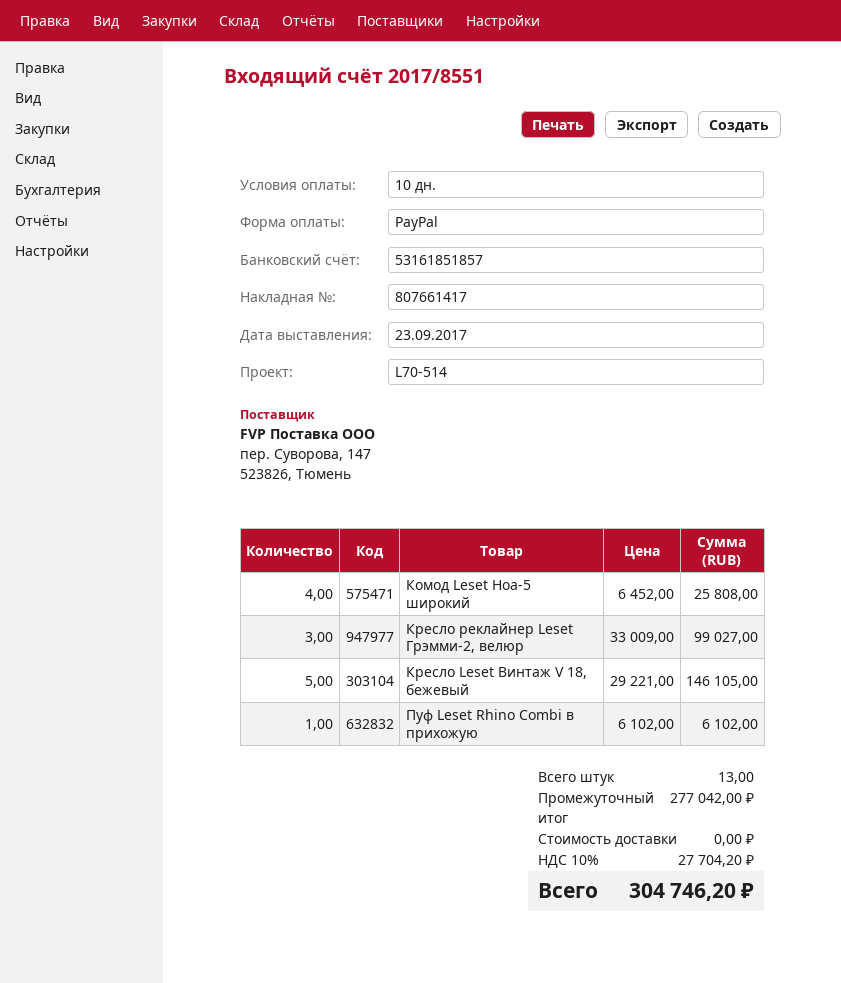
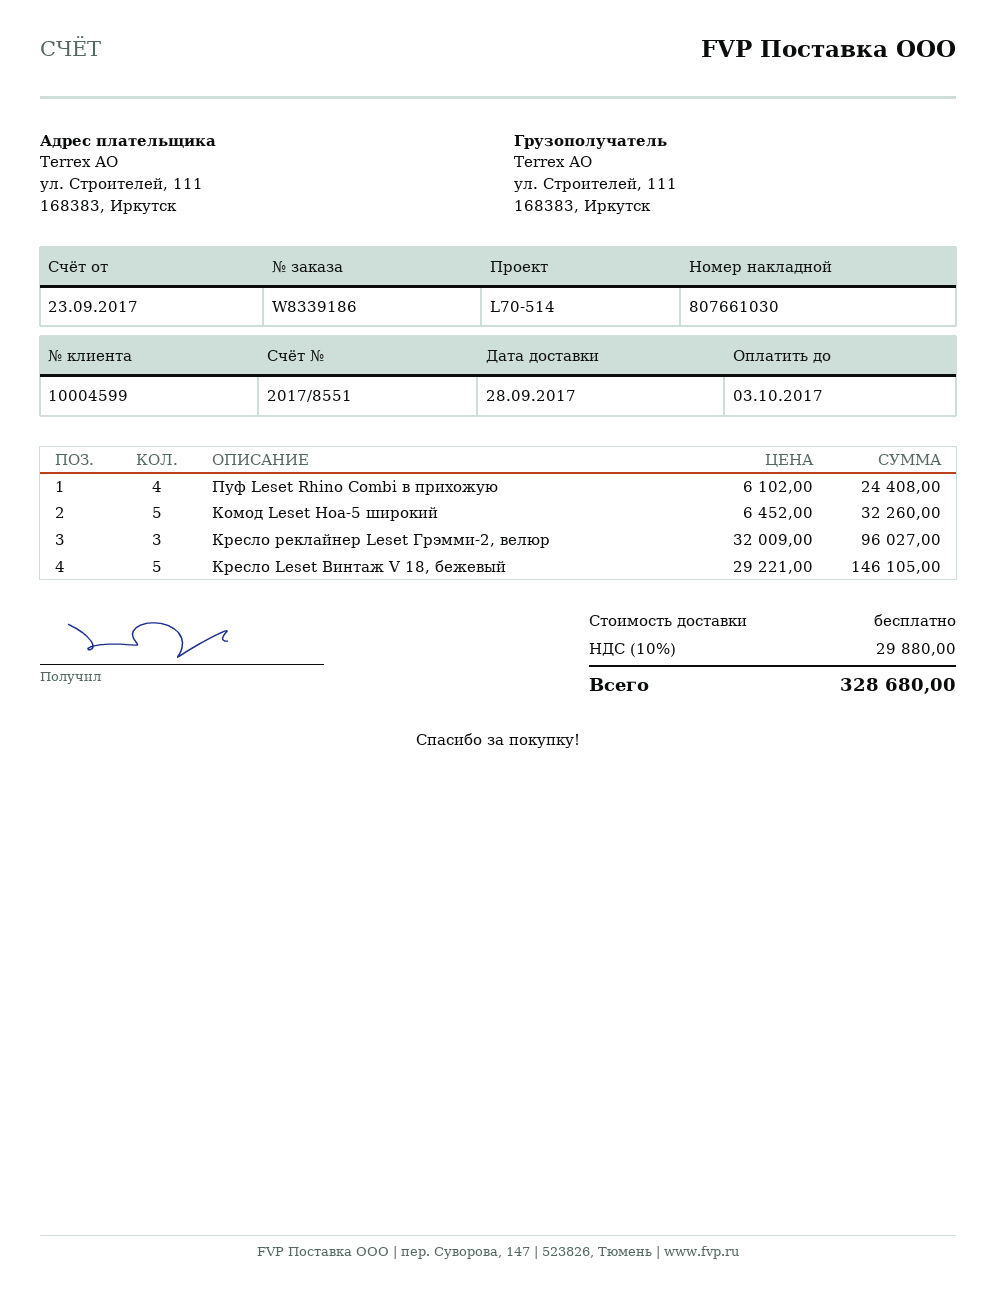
delivery note number: 807661417 -> 807661030
Комод Leset Ноа-5 широкий: 4 x 6452.00 = 25808.00 -> 5 x 6452.00 = 32260.00
Кресло реклайнер Leset Грэмми-2, велюр: 3 x 33009.00 = 99027.00 -> 3 x 32009.00 = 96027.00
Пуф Leset Rhino Combi в прихожую: 1 x 6102.00 = 6102.00 -> 4 x 6102.00 = 24408.00
tax: 10% = 27704.20 -> 10% = 29880.00
total: 304746.20 -> 328680.00

